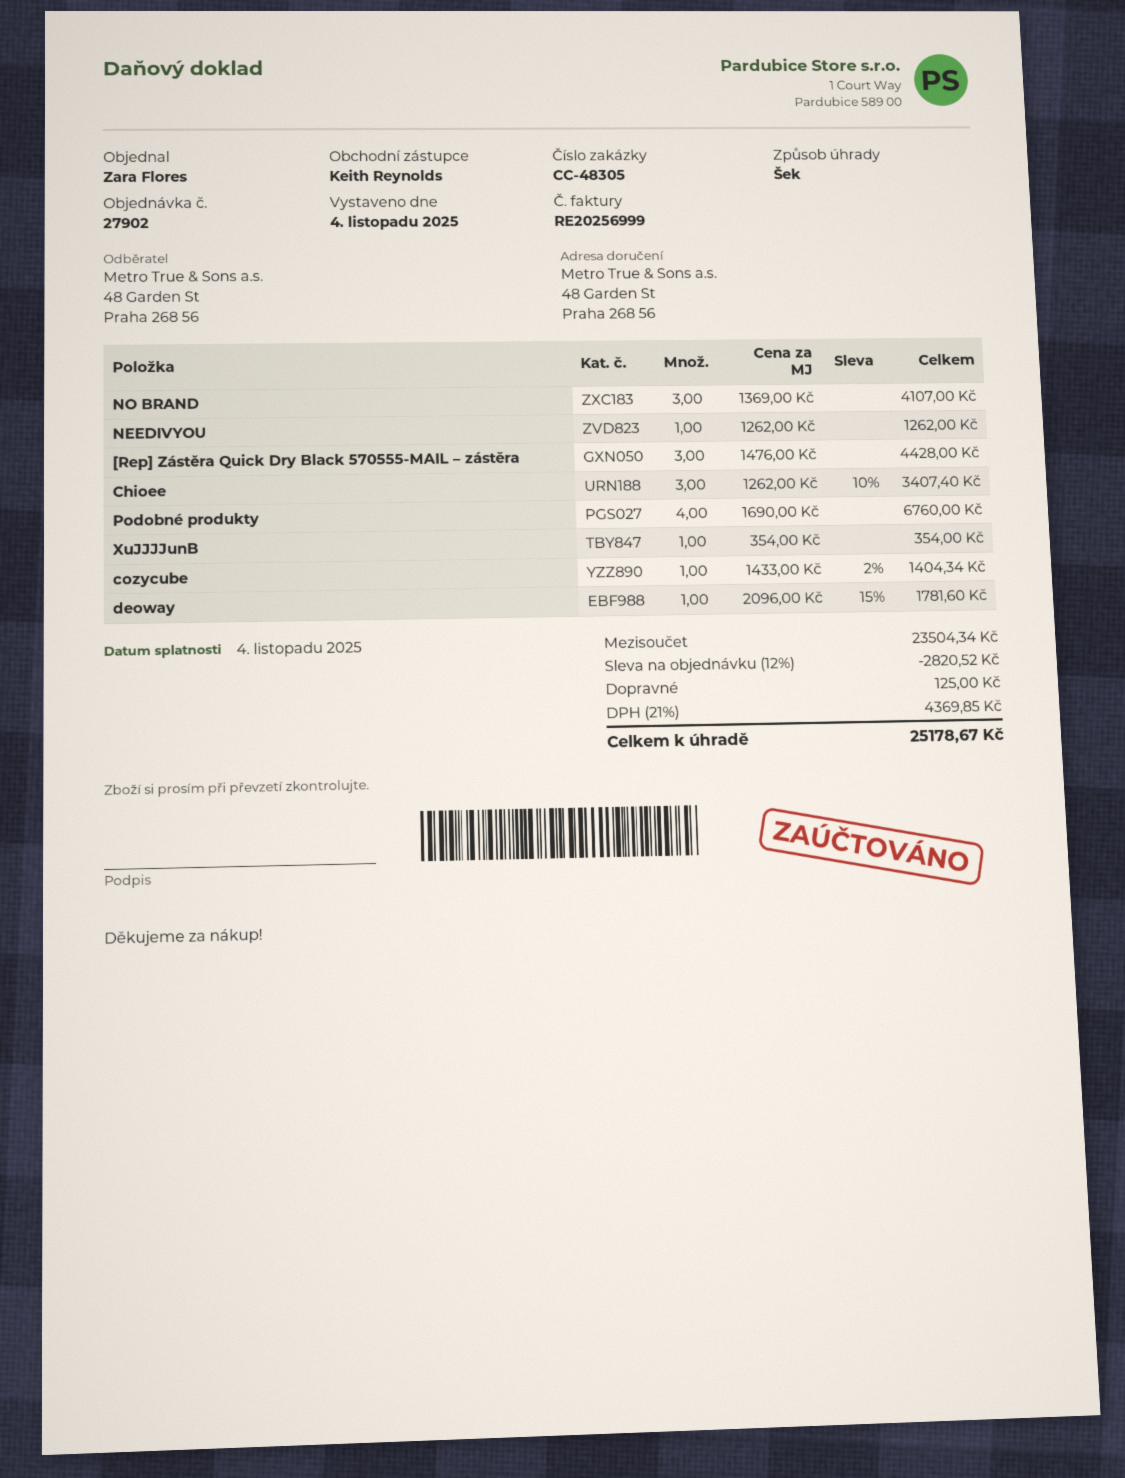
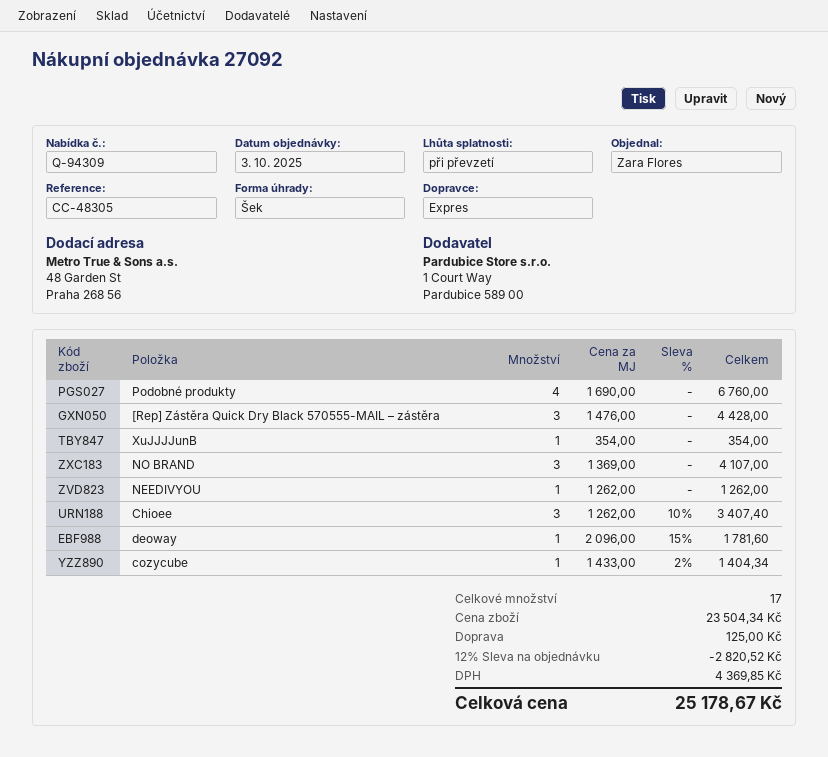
order number: 27902 -> 27092

